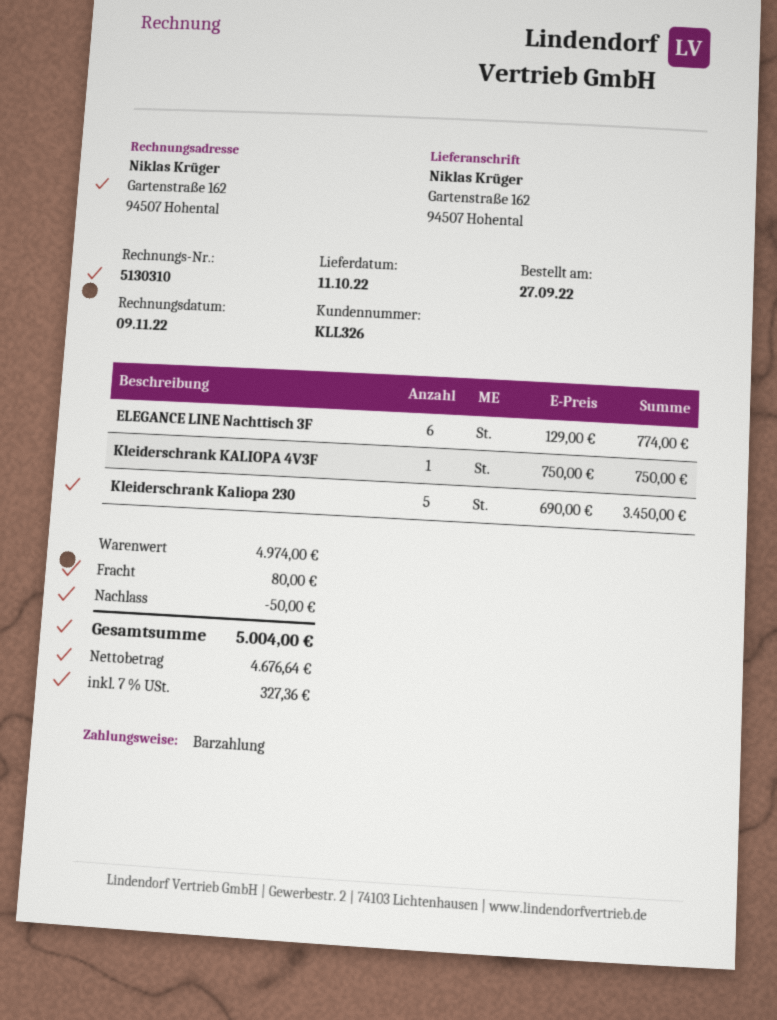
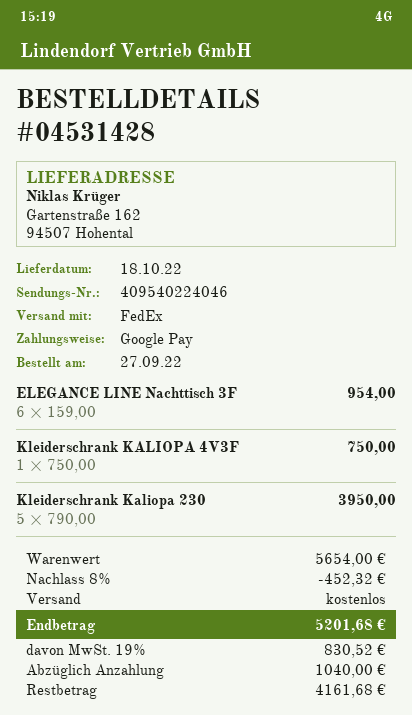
delivery date: 2022-10-11 -> 2022-10-18
payment method: cash -> Google Pay
ELEGANCE LINE Nachttisch 3F: 6 x 129.00 = 774.00 -> 6 x 159.00 = 954.00
Kleiderschrank Kaliopa 230: 5 x 690.00 = 3450.00 -> 5 x 790.00 = 3950.00
subtotal: 4974.00 -> 5654.00
discount: 50.00 -> 452.32
shipping: 80.00 -> 0.00
tax: 7% = 327.36 -> 19% = 830.52
total: 5004.00 -> 5201.68

